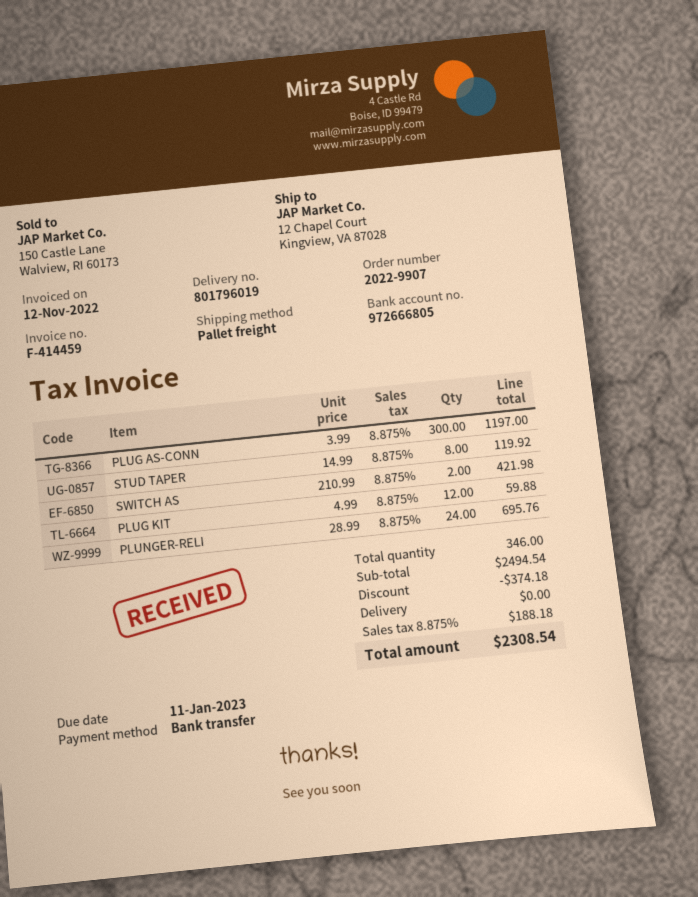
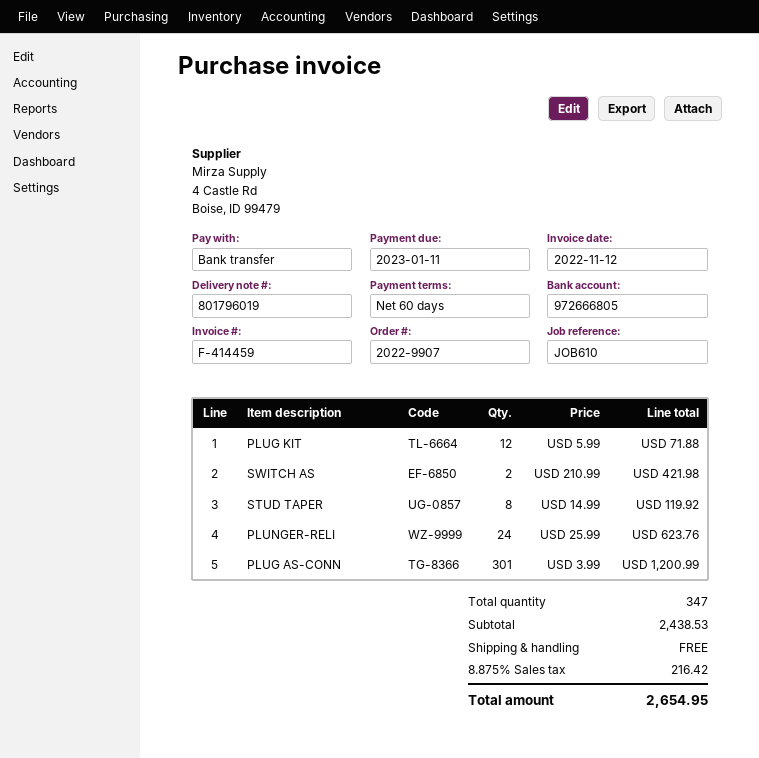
PLUG AS-CONN: 300 x 3.99 = 1197.00 -> 301 x 3.99 = 1200.99
PLUG KIT: 12 x 4.99 = 59.88 -> 12 x 5.99 = 71.88
PLUNGER-RELI: 24 x 28.99 = 695.76 -> 24 x 25.99 = 623.76
total quantity: 346 -> 347
subtotal: 2494.54 -> 2438.53
discount: 374.18 -> none
tax: 8.875% = 188.18 -> 8.875% = 216.42
total: 2308.54 -> 2654.95

